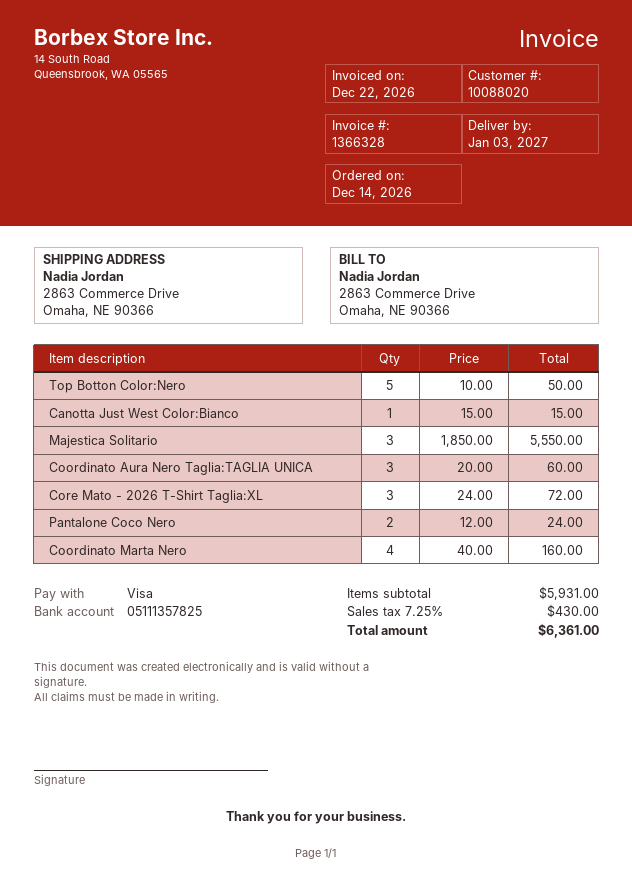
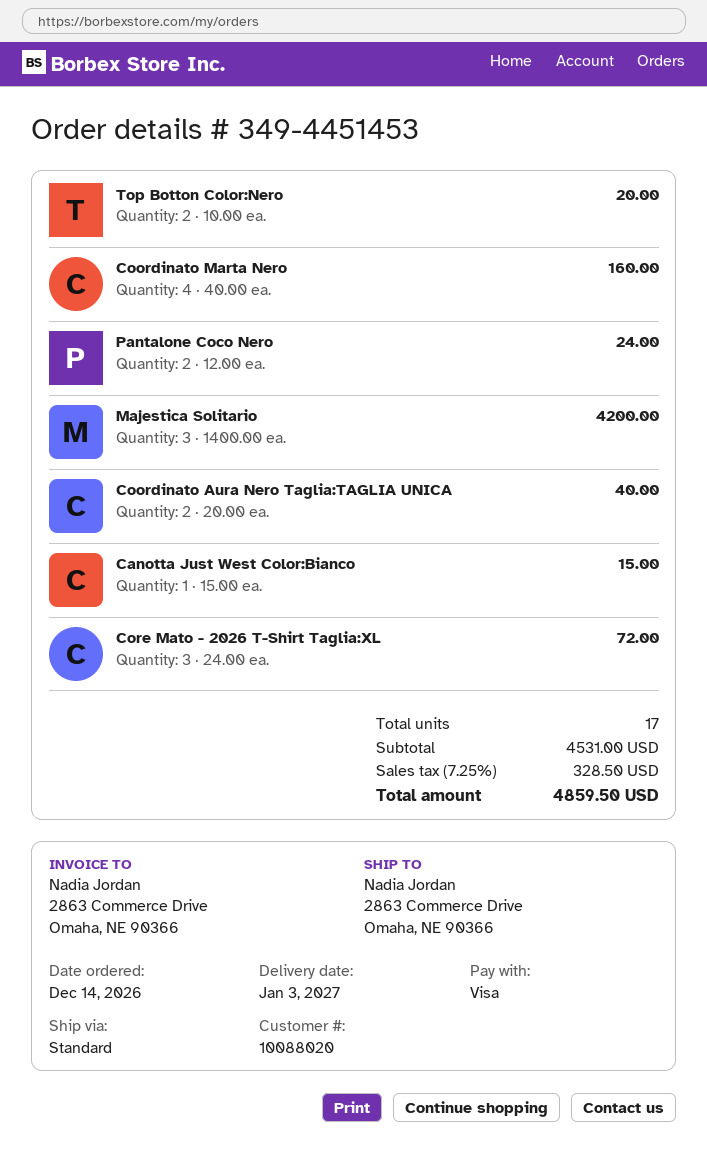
Top Botton Color:Nero: 5 x 10.00 = 50.00 -> 2 x 10.00 = 20.00
Majestica Solitario: 3 x 1850.00 = 5550.00 -> 3 x 1400.00 = 4200.00
Coordinato Aura Nero Taglia:TAGLIA UNICA: 3 x 20.00 = 60.00 -> 2 x 20.00 = 40.00
subtotal: 5931.00 -> 4531.00
tax: 7.25% = 430.00 -> 7.25% = 328.50
total: 6361.00 -> 4859.50

